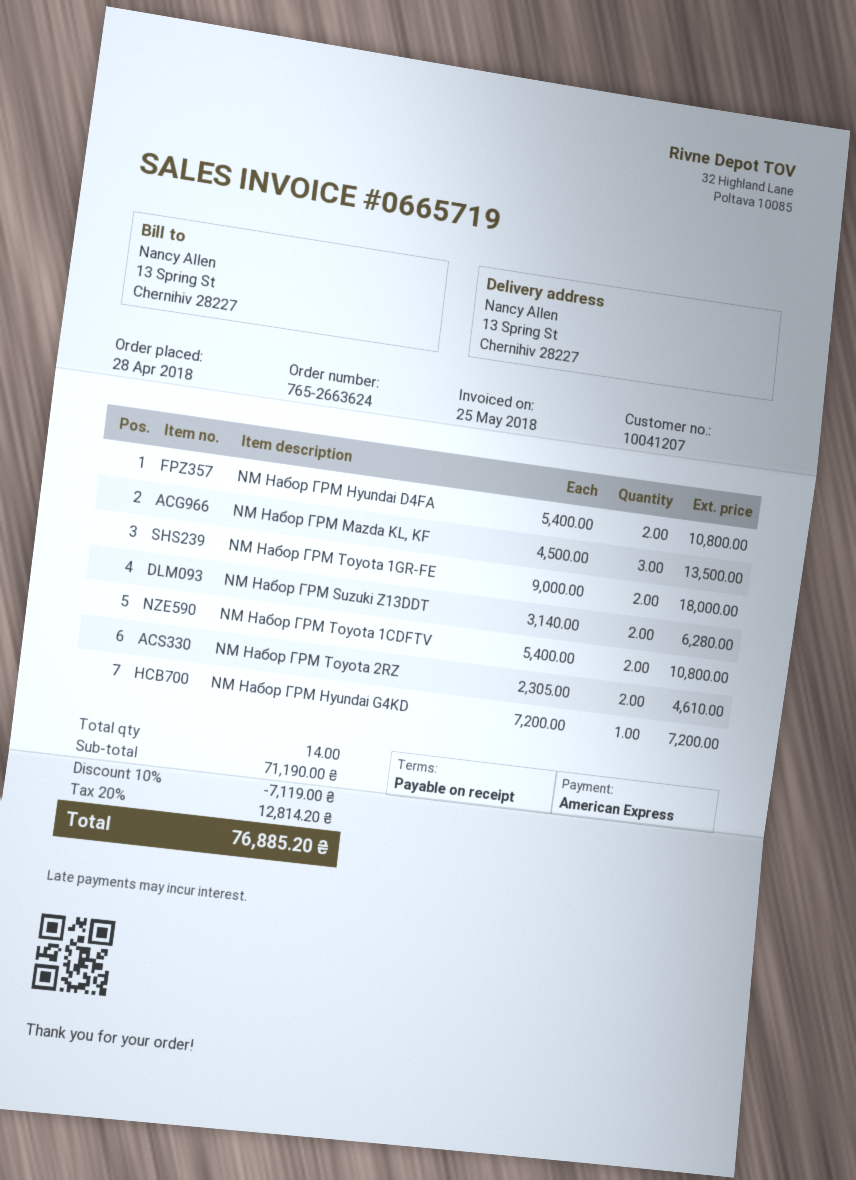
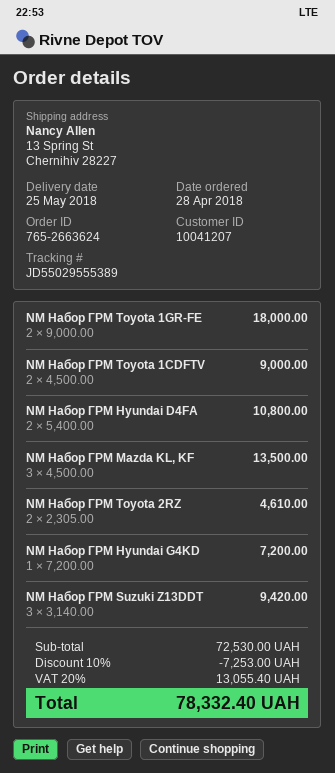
NM Набор ГРМ Suzuki Z13DDT: 2 x 3140.00 = 6280.00 -> 3 x 3140.00 = 9420.00
NM Набор ГРМ Toyota 1CDFTV: 2 x 5400.00 = 10800.00 -> 2 x 4500.00 = 9000.00
subtotal: 71190.00 -> 72530.00
discount: 10% = 7119.00 -> 10% = 7253.00
tax: 20% = 12814.20 -> 20% = 13055.40
total: 76885.20 -> 78332.40

